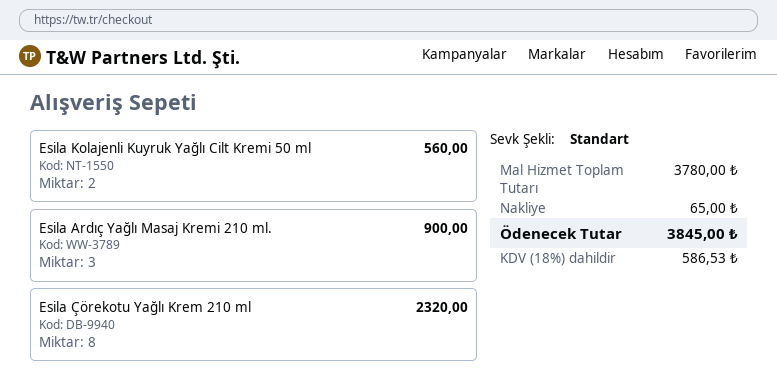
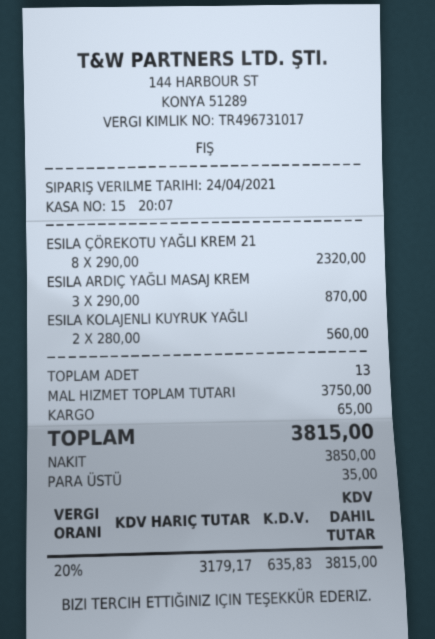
Esila Ardıç Yağlı Masaj Kremi 210 ml.: 3 for 900.00 -> 3 for 870.00
subtotal: 3780.00 -> 3750.00
tax: 18% = 586.53 -> 20% = 635.83
total: 3845.00 -> 3815.00

